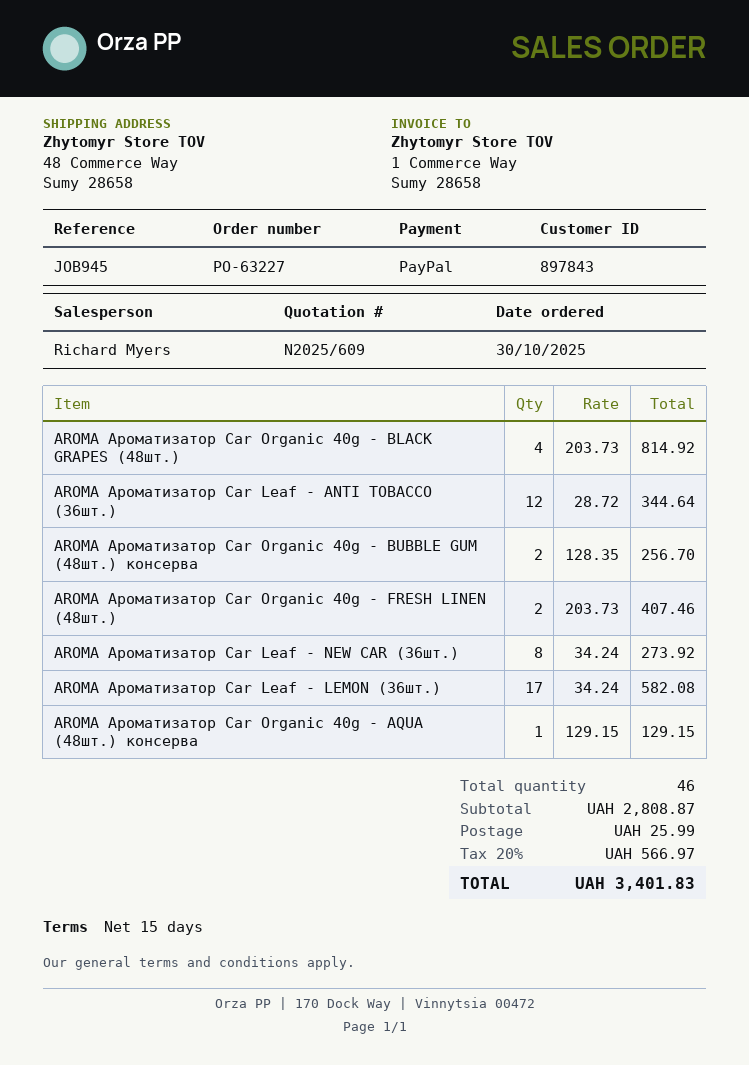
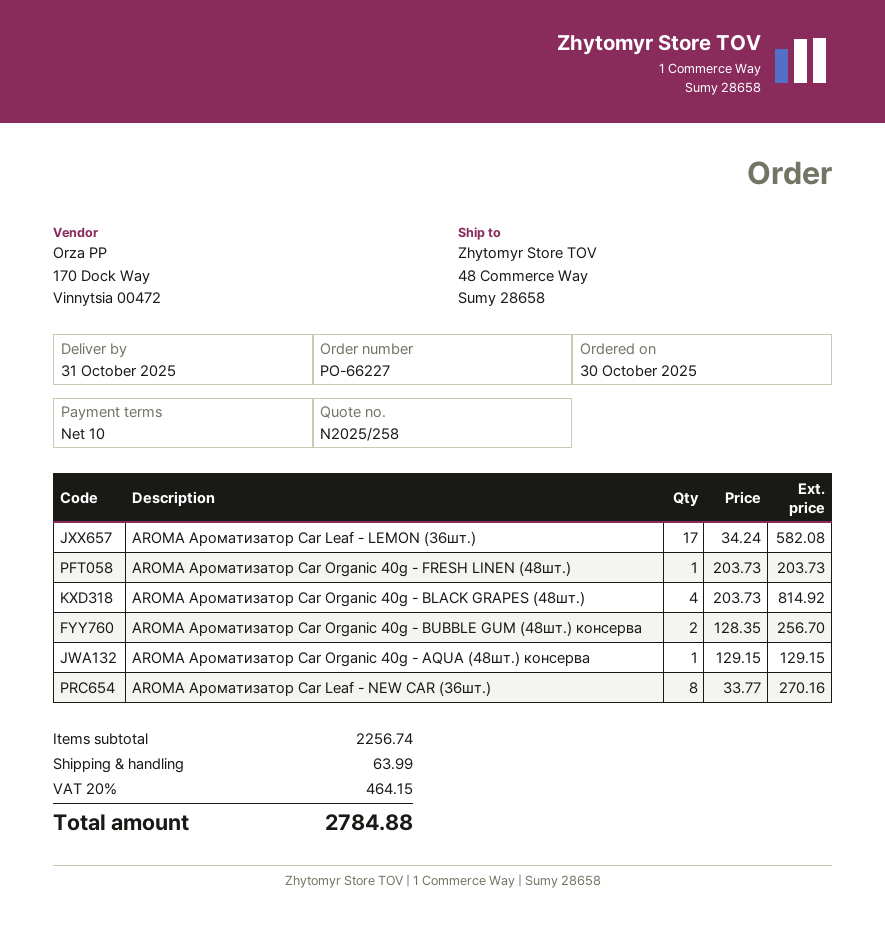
quote number: N2025/609 -> N2025/258
order number: PO-63227 -> PO-66227
payment terms: 15 days -> 10 days
AROMA Ароматизатор Car Leaf - ANTI TOBACCO (36шт.): 12 x 28.72 = 344.64 -> none
AROMA Ароматизатор Car Organic 40g - FRESH LINEN (48шт.): 2 x 203.73 = 407.46 -> 1 x 203.73 = 203.73
AROMA Ароматизатор Car Leaf - NEW CAR (36шт.): 8 x 34.24 = 273.92 -> 8 x 33.77 = 270.16
subtotal: 2808.87 -> 2256.74
shipping: 25.99 -> 63.99
tax: 20% = 566.97 -> 20% = 464.15
total: 3401.83 -> 2784.88

